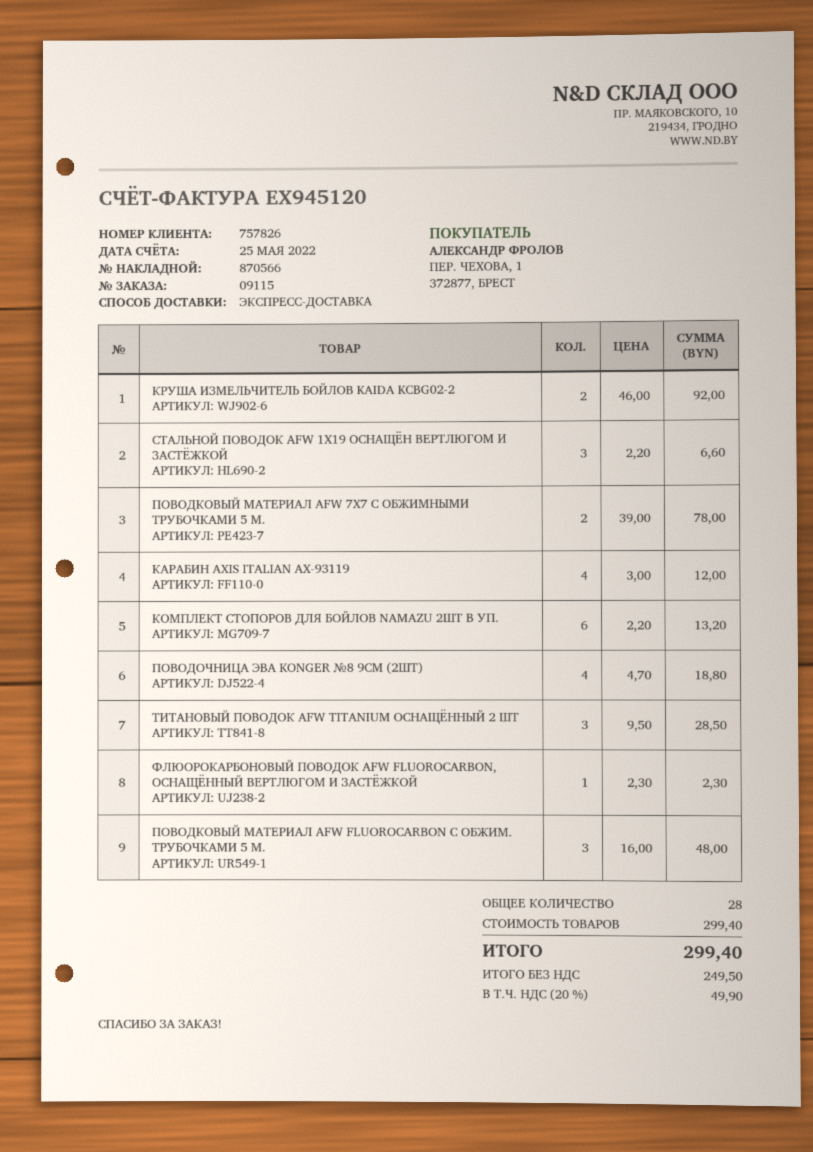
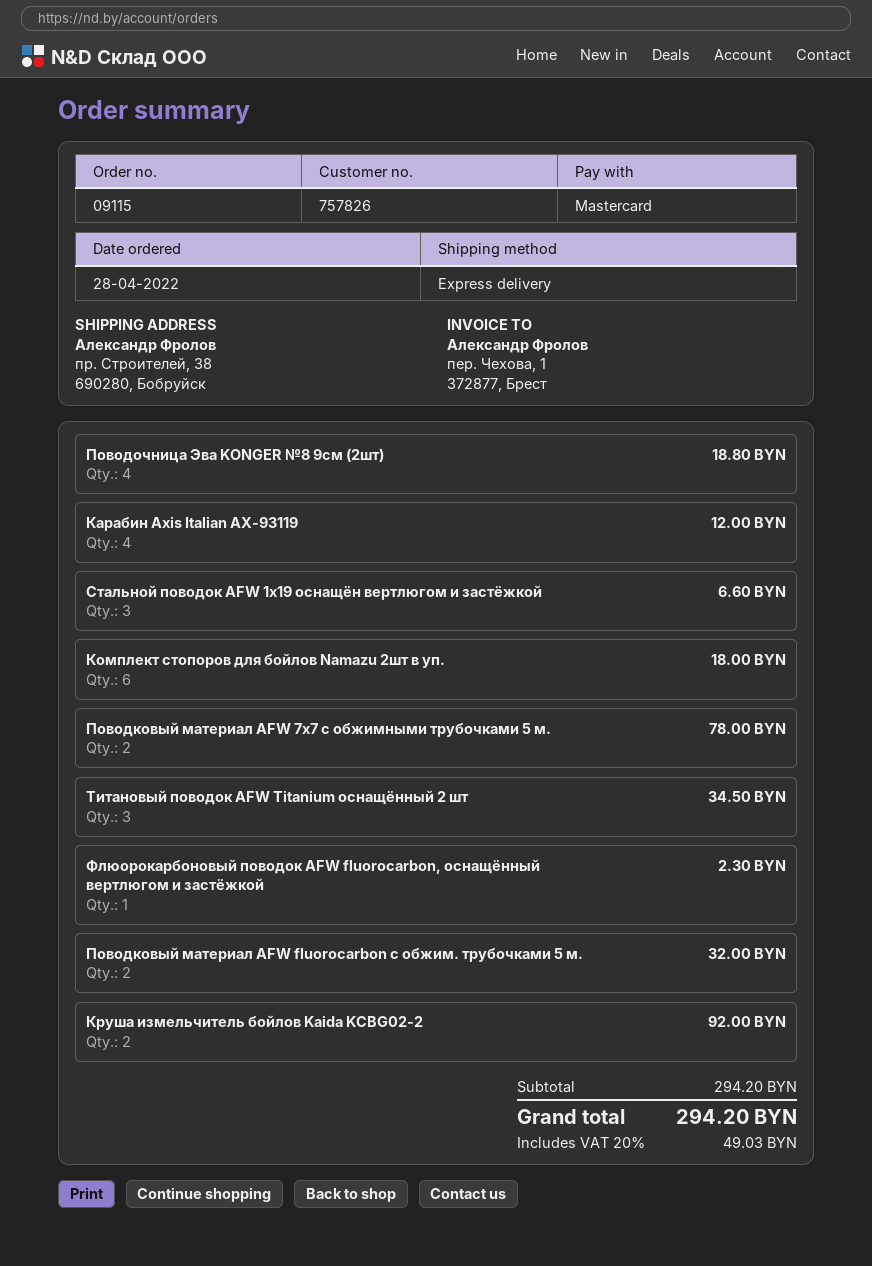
КОМПЛЕКТ СТОПОРОВ ДЛЯ БОЙЛОВ NAMAZU 2ШТ В УП.: 6 for 13.20 -> 6 for 18.00
ТИТАНОВЫЙ ПОВОДОК AFW TITANIUM ОСНАЩЁННЫЙ 2 ШТ: 3 for 28.50 -> 3 for 34.50
ПОВОДКОВЫЙ МАТЕРИАЛ AFW FLUOROCARBON С ОБЖИМ. ТРУБОЧКАМИ 5 М.: 3 for 48.00 -> 2 for 32.00
subtotal: 299.40 -> 294.20
tax: 20% = 49.90 -> 20% = 49.03
total: 299.40 -> 294.20

